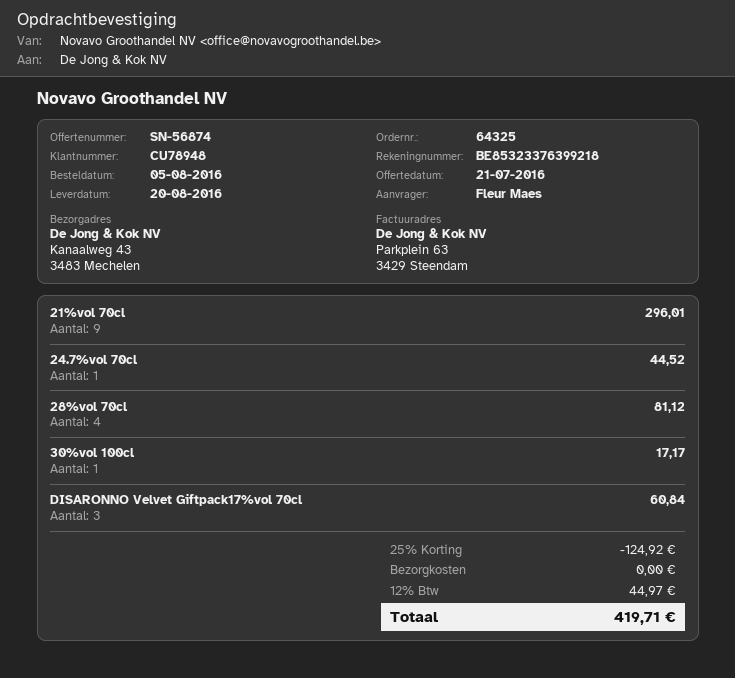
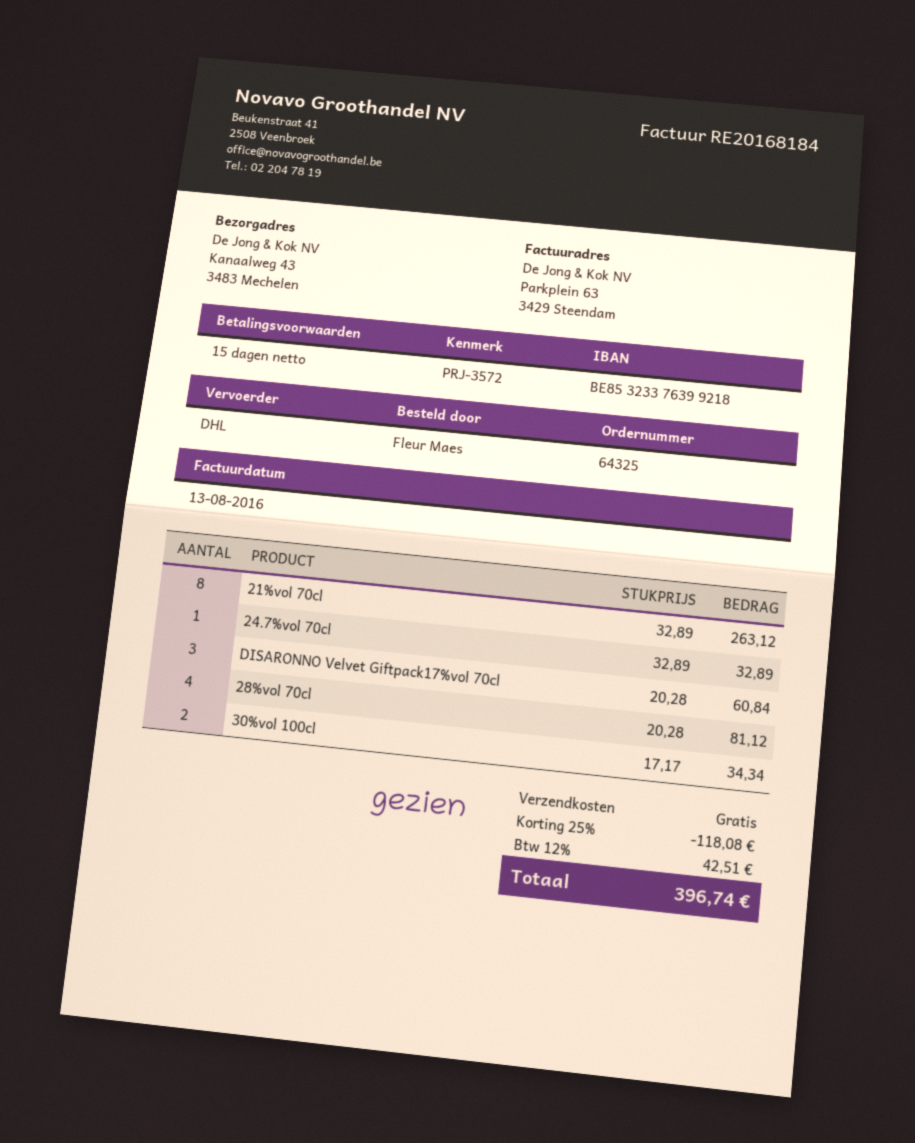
21%vol 70cl: 9 for 296.01 -> 8 for 263.12
24.7%vol 70cl: 1 for 44.52 -> 1 for 32.89
30%vol 100cl: 1 for 17.17 -> 2 for 34.34
discount: 25% = 124.92 -> 25% = 118.08
tax: 12% = 44.97 -> 12% = 42.51
total: 419.71 -> 396.74

